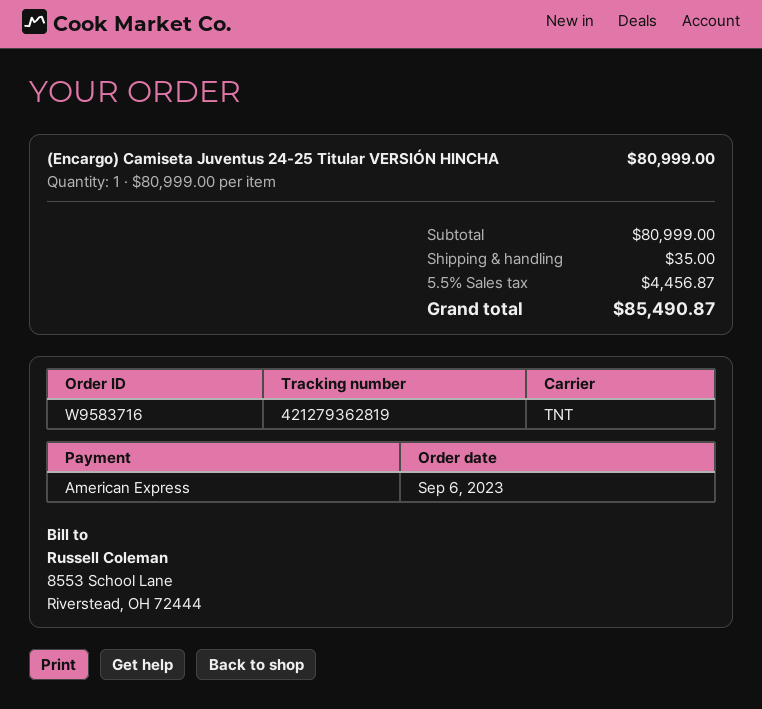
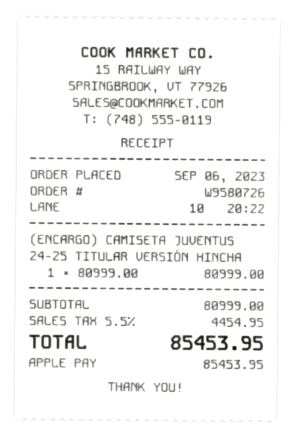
order number: W9583716 -> W9580726
payment method: American Express -> Apple Pay
shipping: 35.00 -> none
tax: 5.5% = 4456.87 -> 5.5% = 4454.95
total: 85490.87 -> 85453.95

